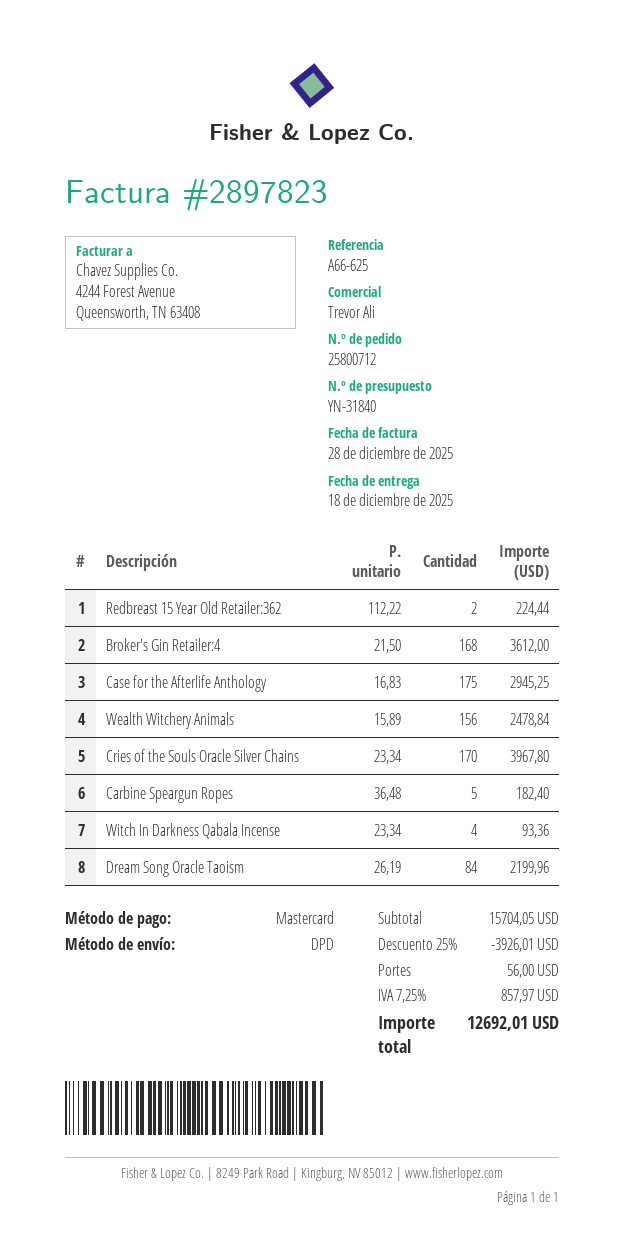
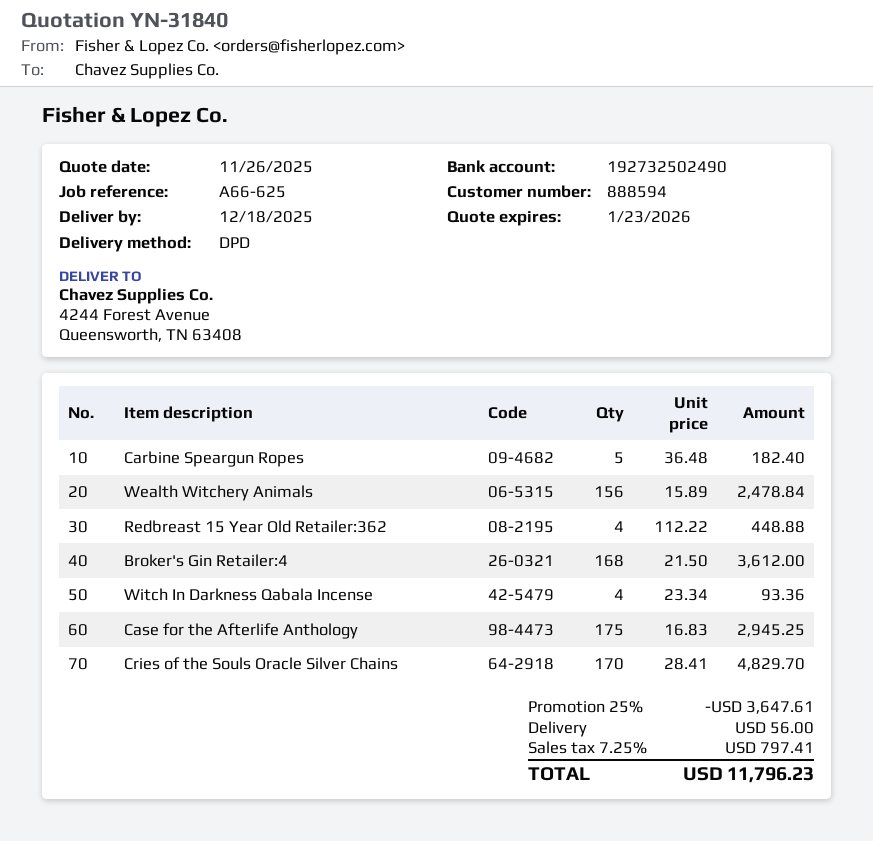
Redbreast 15 Year Old Retailer:362: 2 x 112.22 = 224.44 -> 4 x 112.22 = 448.88
Cries of the Souls Oracle Silver Chains: 170 x 23.34 = 3967.80 -> 170 x 28.41 = 4829.70
Dream Song Oracle Taoism: 84 x 26.19 = 2199.96 -> none
discount: 25% = 3926.01 -> 25% = 3647.61
tax: 7.25% = 857.97 -> 7.25% = 797.41
total: 12692.01 -> 11796.23

